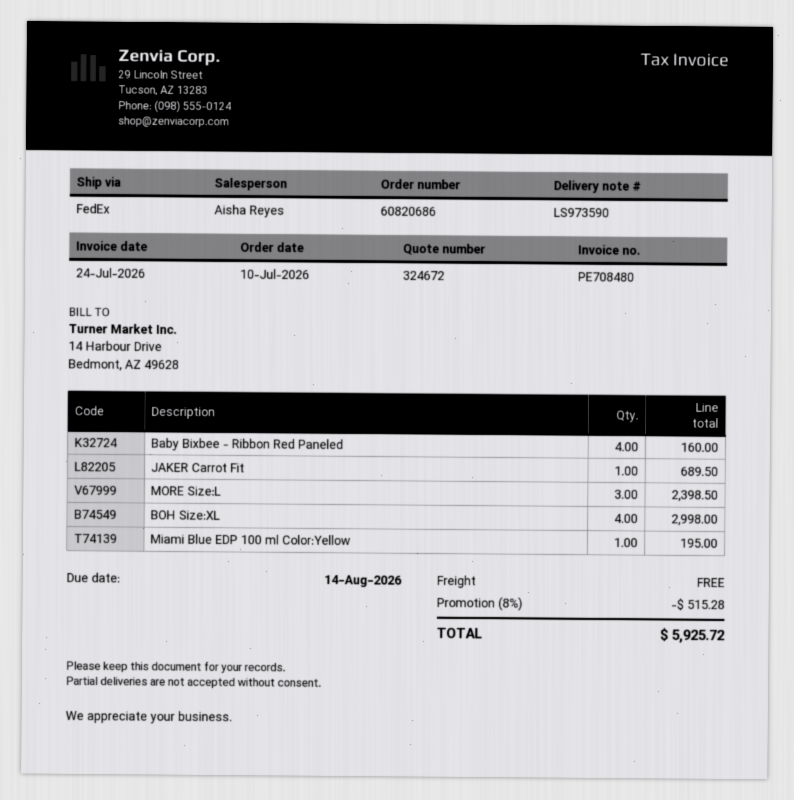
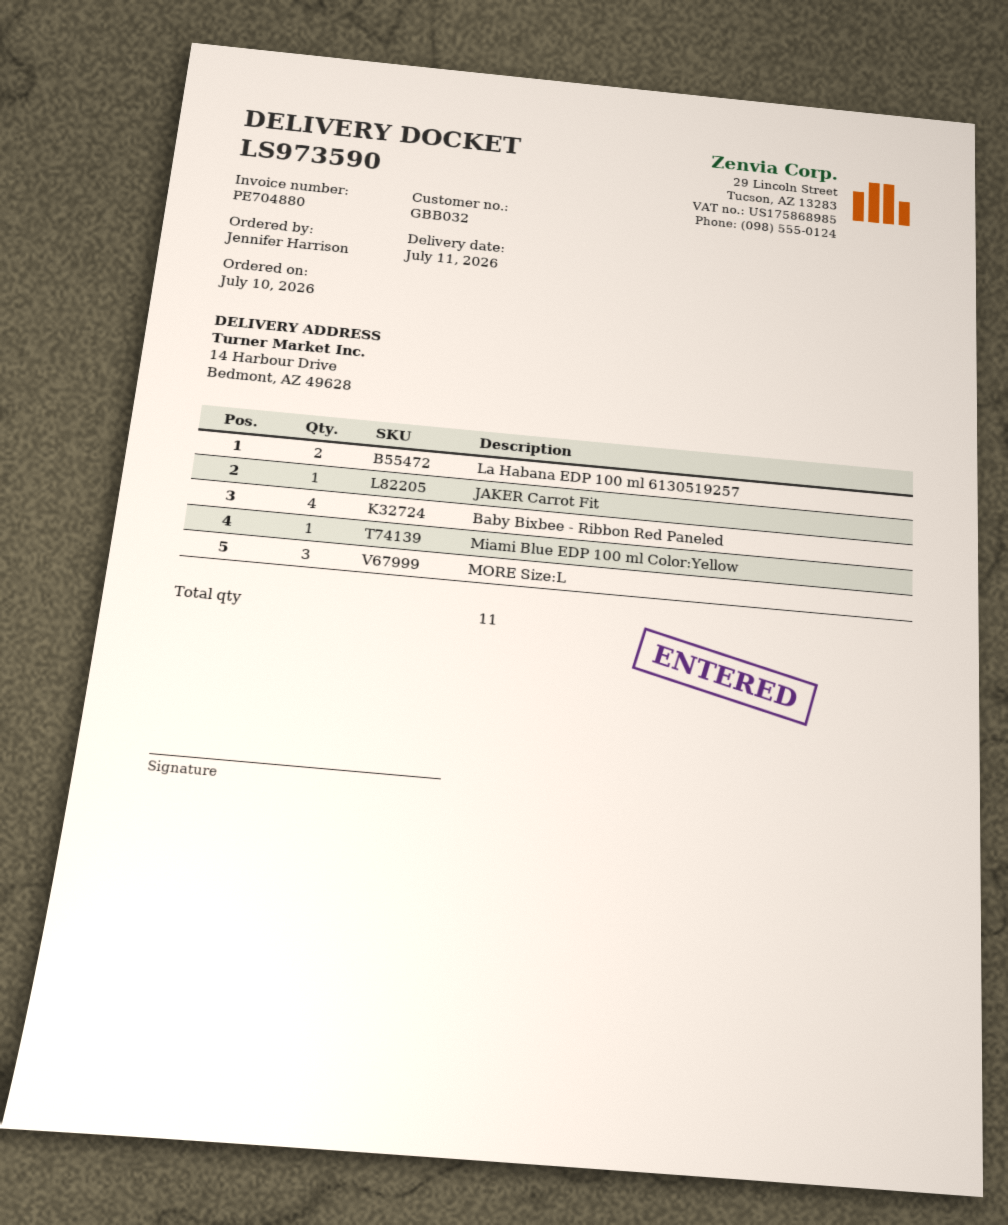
invoice number: PE708480 -> PE704880
BOH Size:XL: 4 -> none
La Habana EDP 100 ml 6130519257: none -> 2

